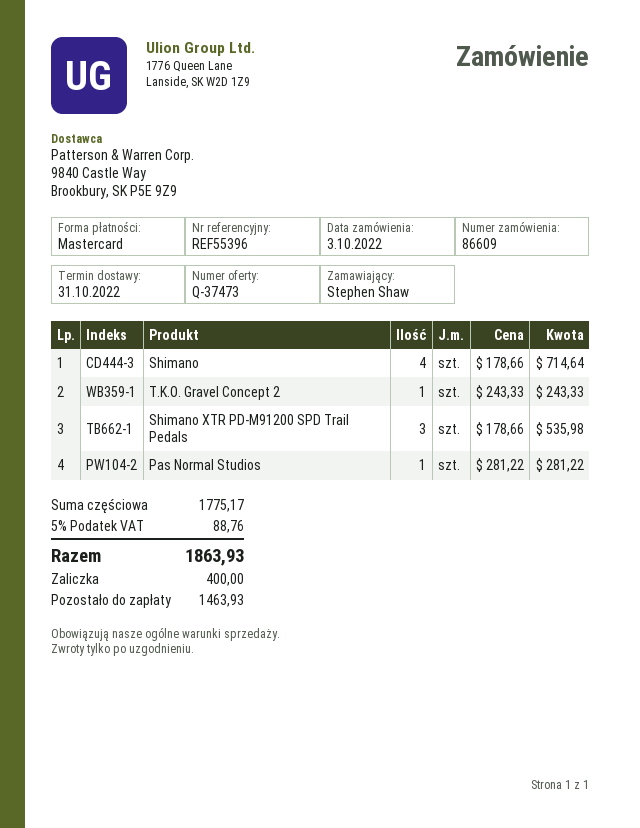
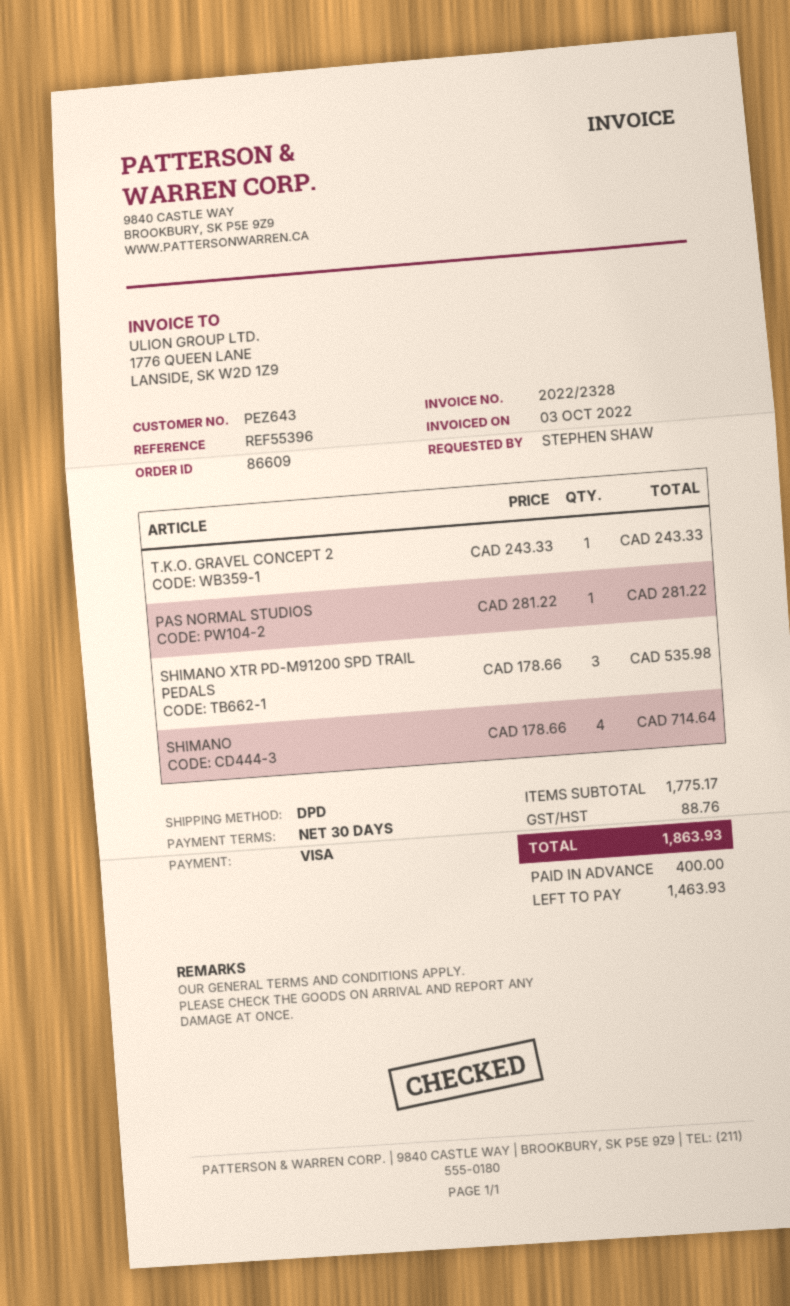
payment method: Mastercard -> Visa

